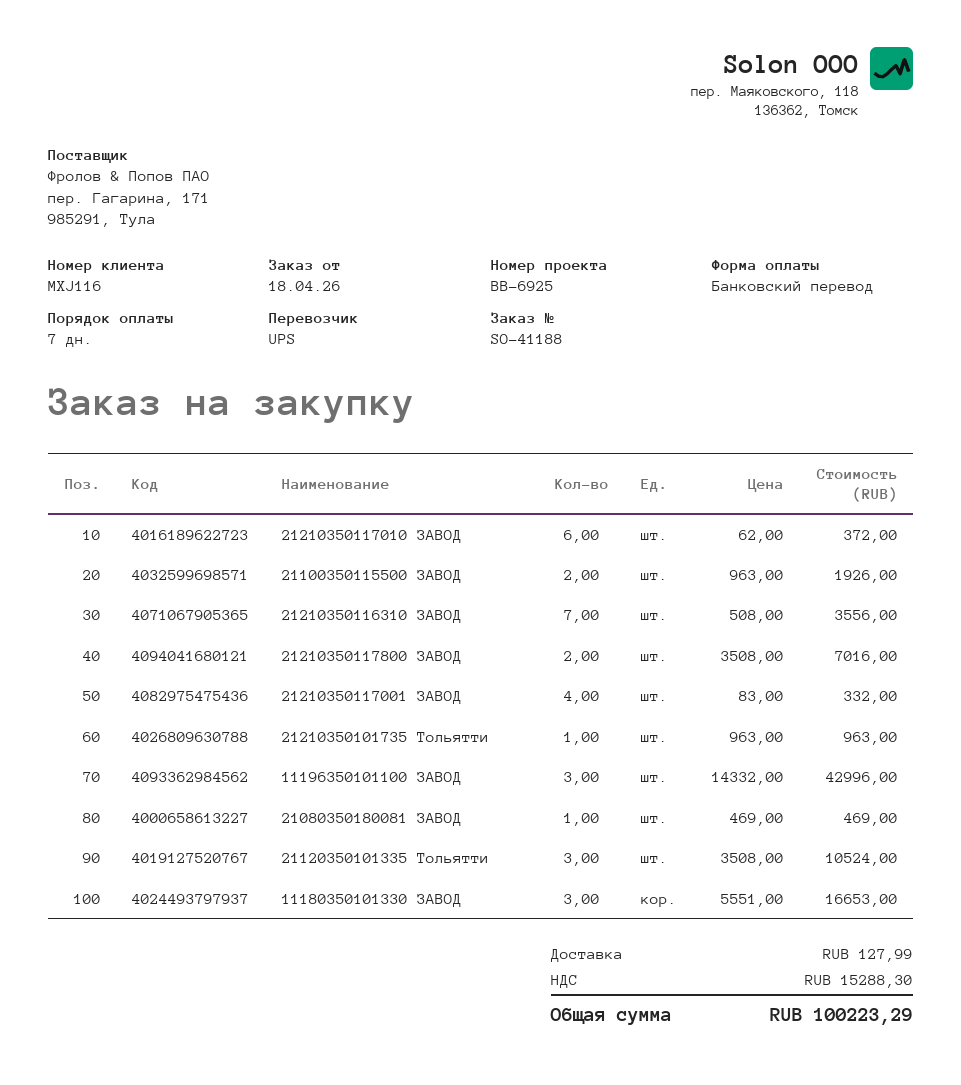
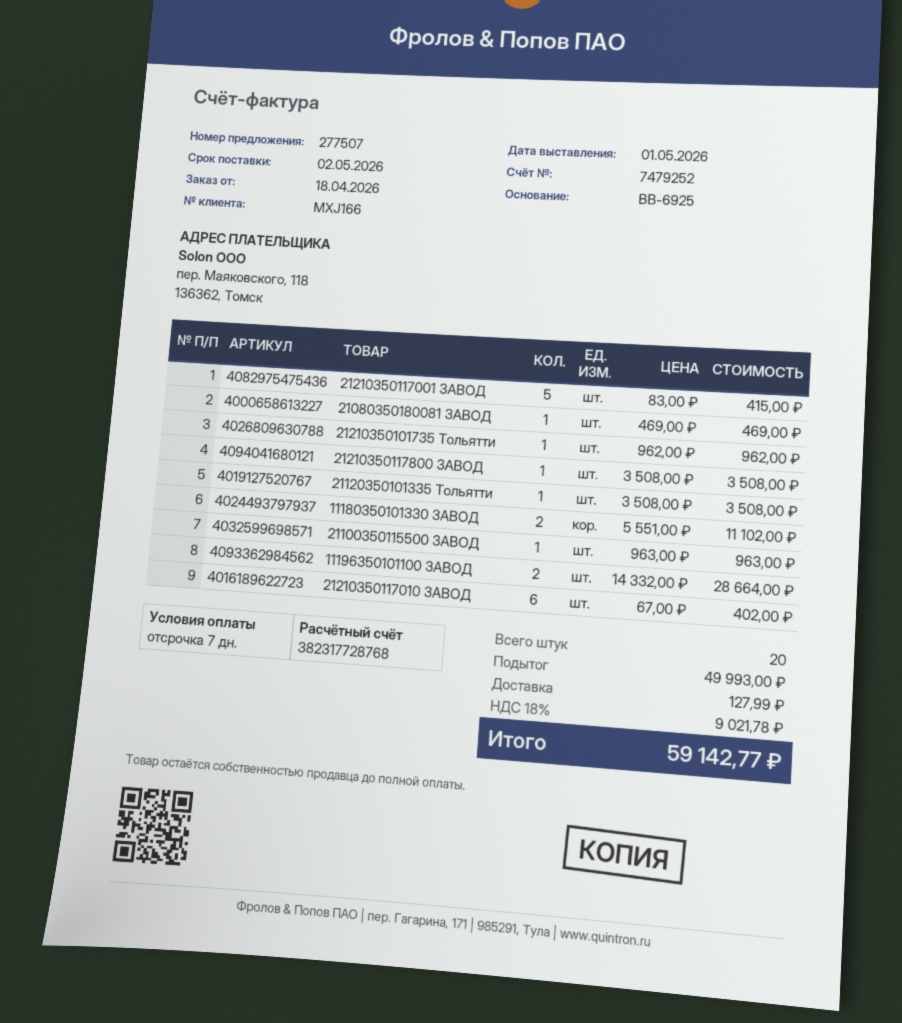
customer number: MXJ116 -> MXJ166
21210350117010 ЗАВОД: 6 x 62.00 = 372.00 -> 6 x 67.00 = 402.00
21100350115500 ЗАВОД: 2 x 963.00 = 1926.00 -> 1 x 963.00 = 963.00
21210350116310 ЗАВОД: 7 x 508.00 = 3556.00 -> none
21210350117800 ЗАВОД: 2 x 3508.00 = 7016.00 -> 1 x 3508.00 = 3508.00
21210350117001 ЗАВОД: 4 x 83.00 = 332.00 -> 5 x 83.00 = 415.00
21210350101735 Тольятти: 1 x 963.00 = 963.00 -> 1 x 962.00 = 962.00
11196350101100 ЗАВОД: 3 x 14332.00 = 42996.00 -> 2 x 14332.00 = 28664.00
21120350101335 Тольятти: 3 x 3508.00 = 10524.00 -> 1 x 3508.00 = 3508.00
11180350101330 ЗАВОД: 3 x 5551.00 = 16653.00 -> 2 x 5551.00 = 11102.00
tax: 15288.30 -> 9021.78
total: 100223.29 -> 59142.77

